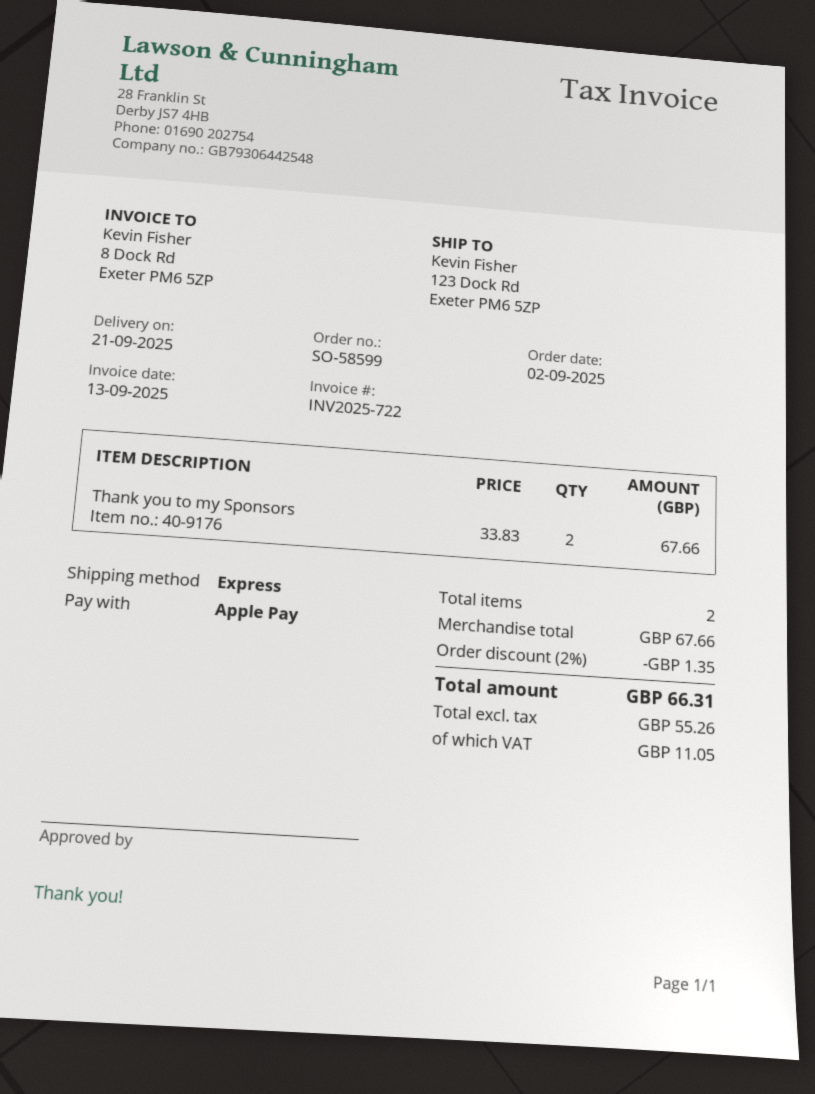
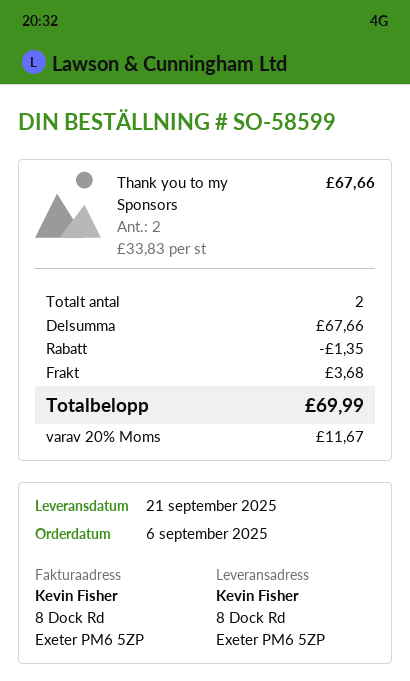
order date: 2025-09-02 -> 2025-09-06
ship to: 123 Dock Rd, Exeter PM6 5ZP -> 8 Dock Rd, Exeter PM6 5ZP
shipping: none -> 3.68
tax: 11.05 -> 11.67
total: 66.31 -> 69.99

